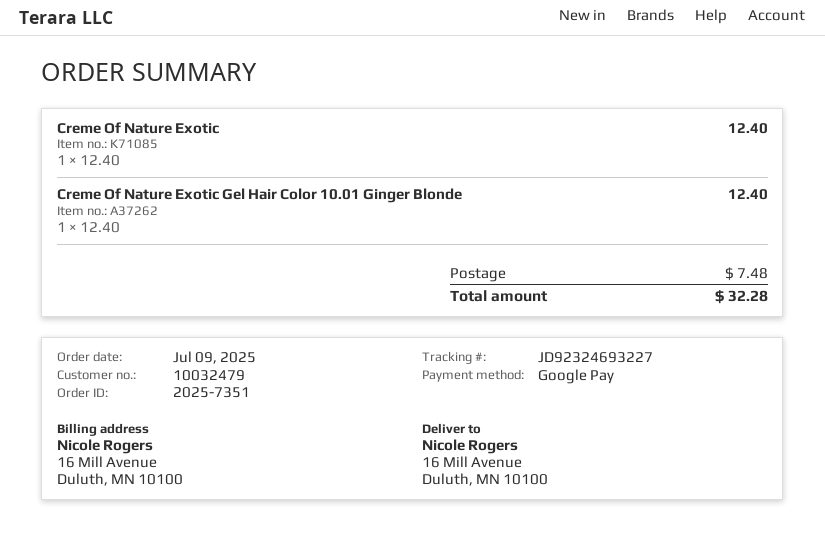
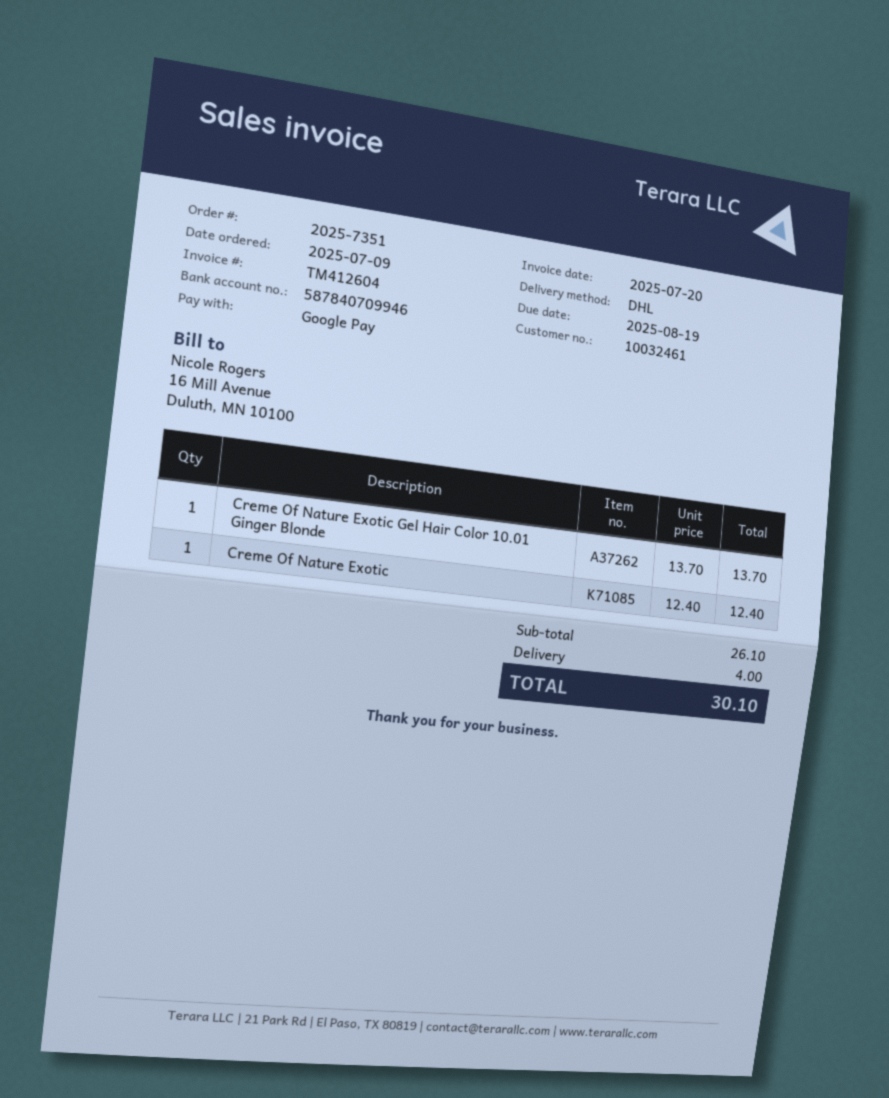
customer number: 10032479 -> 10032461
Creme Of Nature Exotic Gel Hair Color 10.01 Ginger Blonde: 1 x 12.40 = 12.40 -> 1 x 13.70 = 13.70
shipping: 7.48 -> 4.00
total: 32.28 -> 30.10

